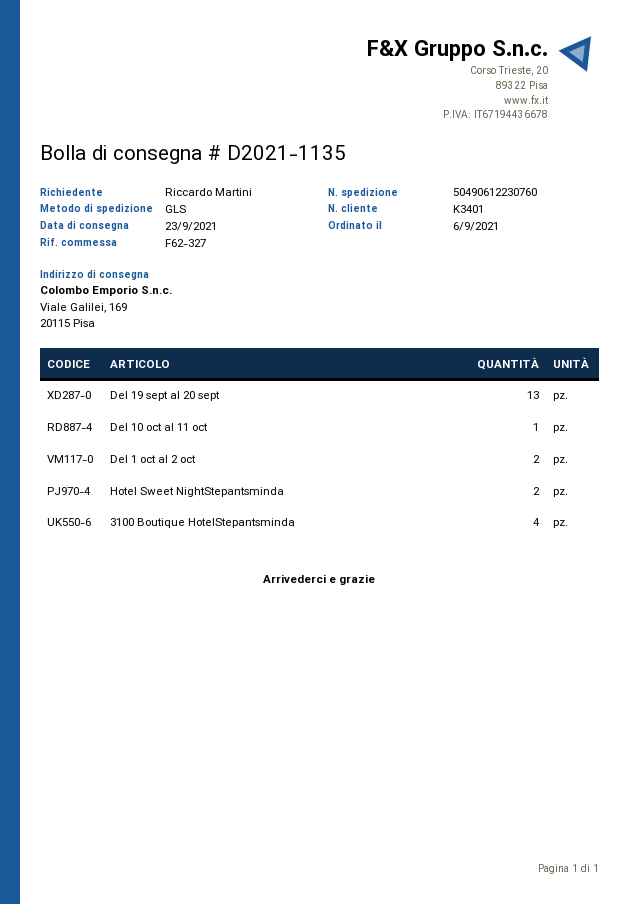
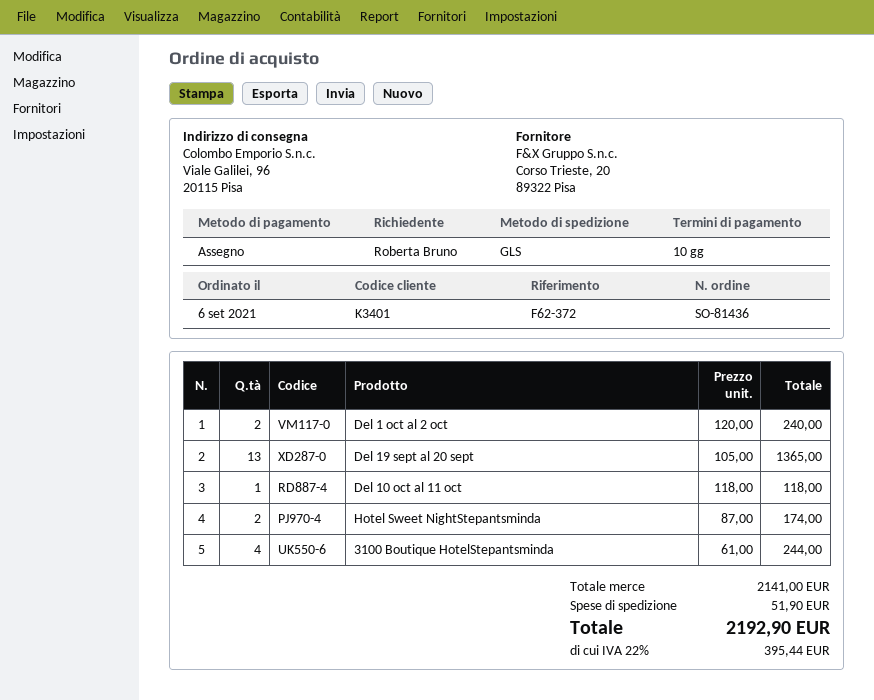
reference: F62-327 -> F62-372
ordered by: Riccardo Martini -> Roberta Bruno
ship to: Viale Galilei, 169, 20115 Pisa -> Viale Galilei, 96, 20115 Pisa

